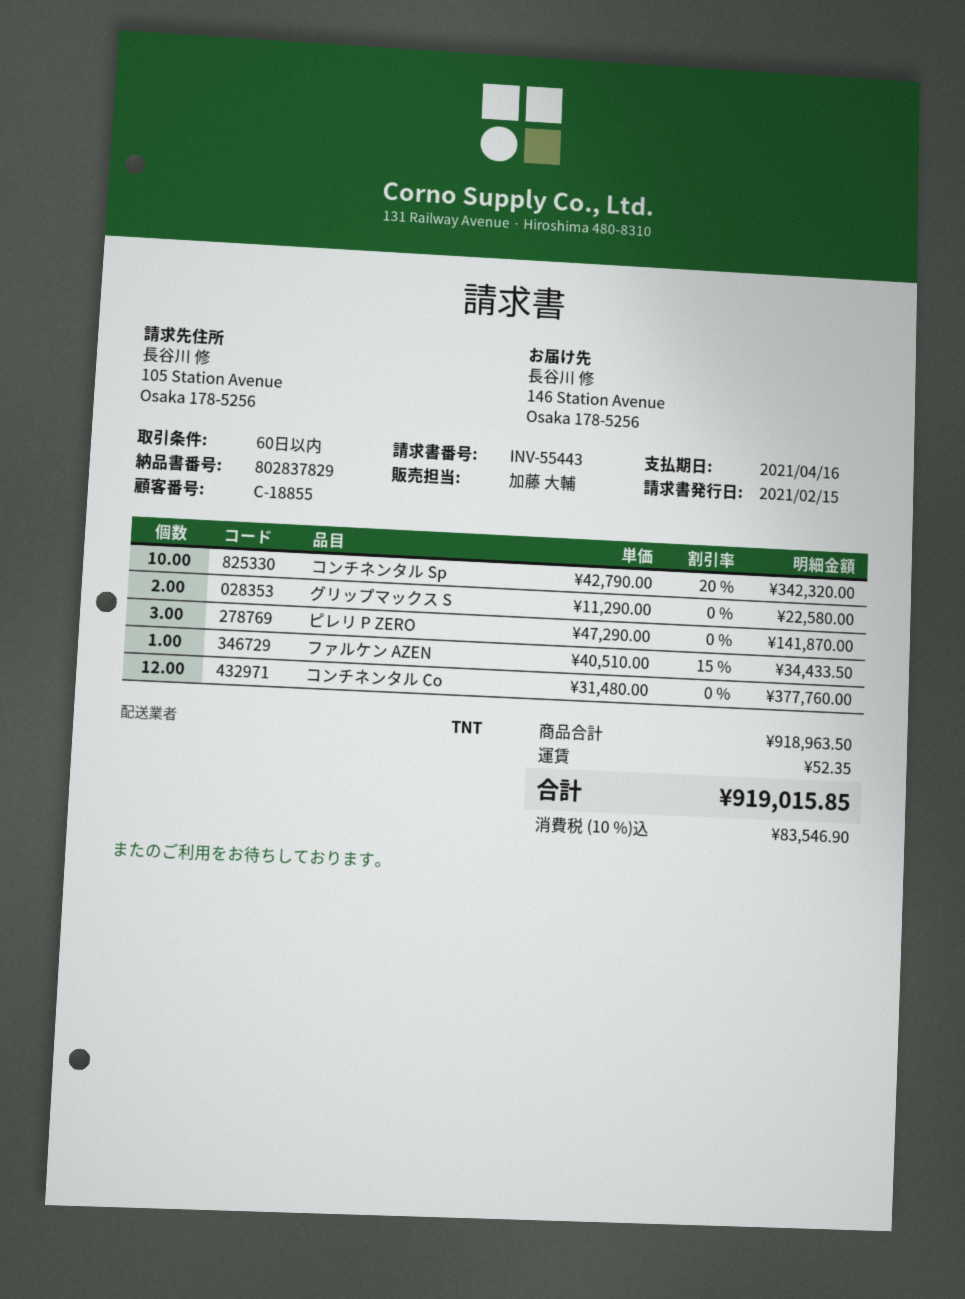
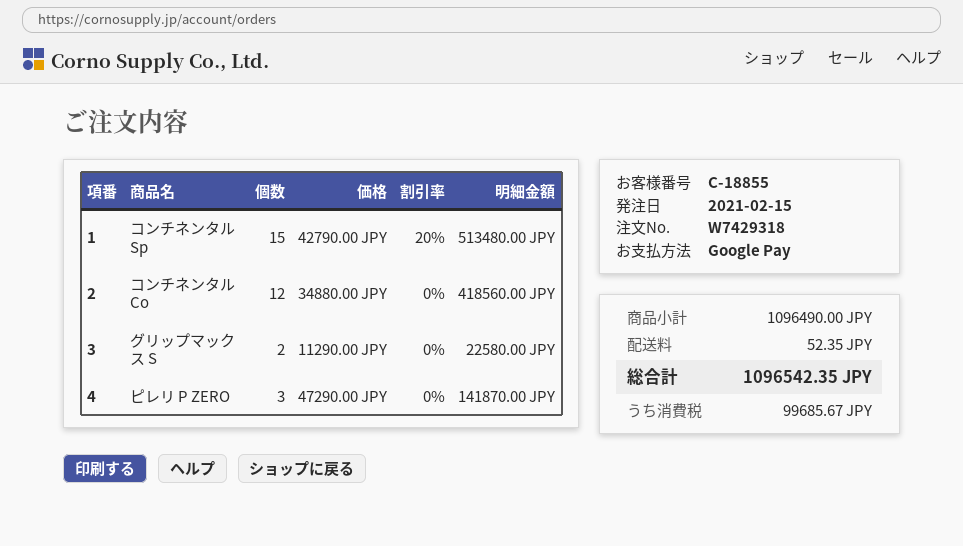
コンチネンタル Sp: 10 x 42790.00 - 20% = 342320.00 -> 15 x 42790.00 - 20% = 513480.00
ファルケン AZEN: 1 x 40510.00 - 15% = 34433.50 -> none
コンチネンタル Co: 12 x 31480.00 = 377760.00 -> 12 x 34880.00 = 418560.00
subtotal: 918963.50 -> 1096490.00
tax: 83546.90 -> 99685.67
total: 919015.85 -> 1096542.35

